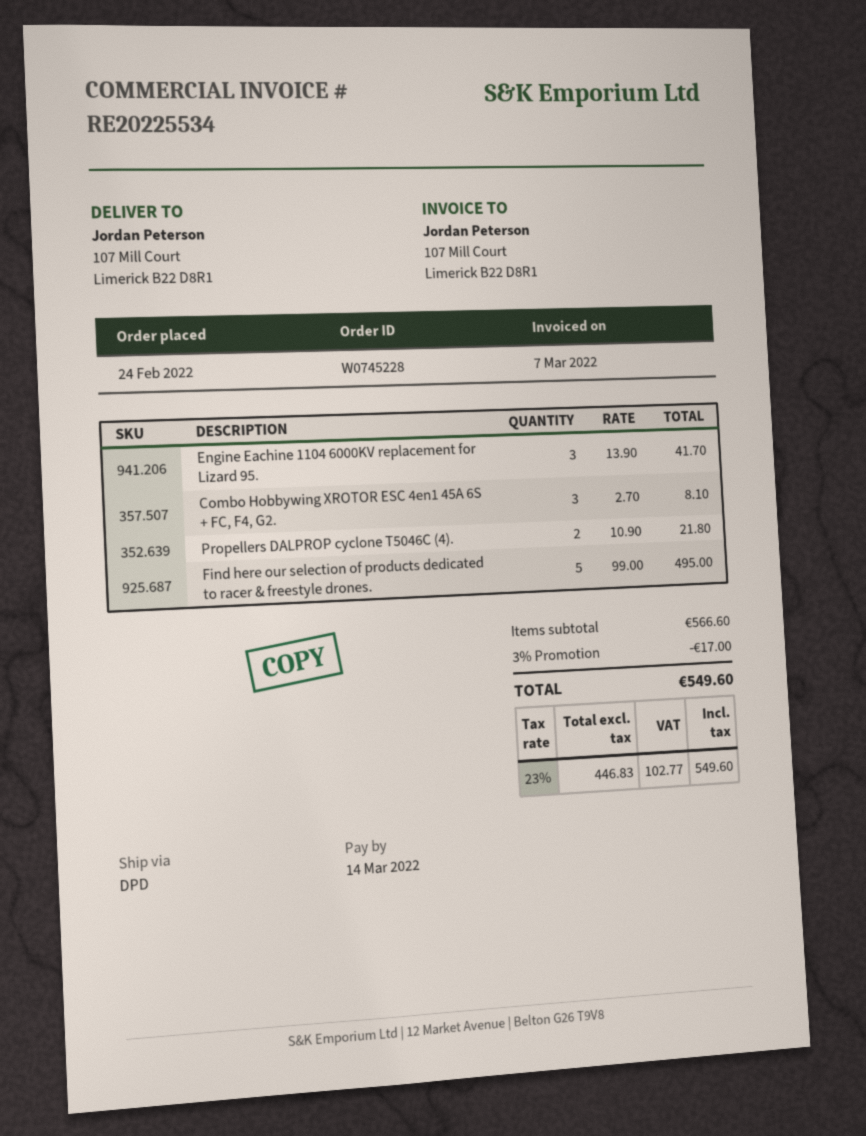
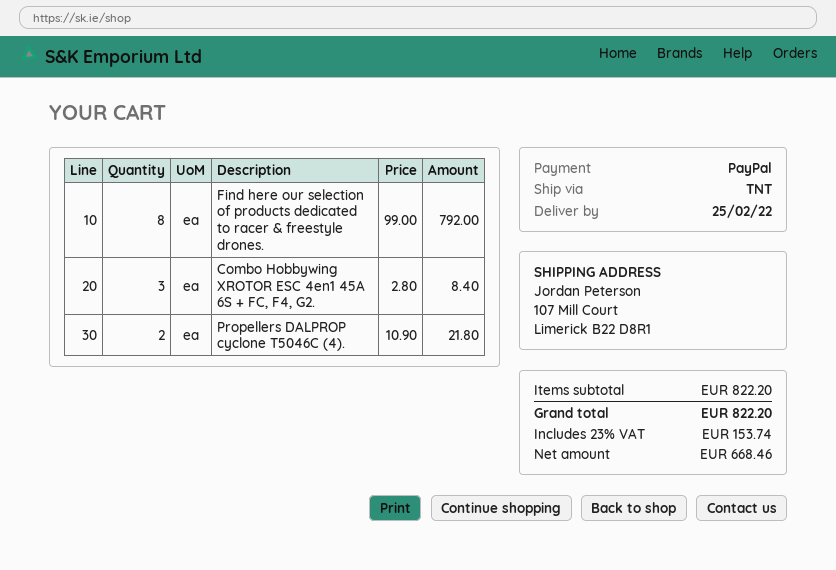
shipping method: DPD -> TNT
Engine Eachine 1104 6000KV replacement for Lizard 95.: 3 x 13.90 = 41.70 -> none
Combo Hobbywing XROTOR ESC 4en1 45A 6S + FC, F4, G2.: 3 x 2.70 = 8.10 -> 3 x 2.80 = 8.40
Find here our selection of products dedicated to racer & freestyle drones.: 5 x 99.00 = 495.00 -> 8 x 99.00 = 792.00
subtotal: 566.60 -> 822.20
discount: 3% = 17.00 -> none
net: 446.83 -> 668.46
tax: 23% = 102.77 -> 23% = 153.74
total: 549.60 -> 822.20

